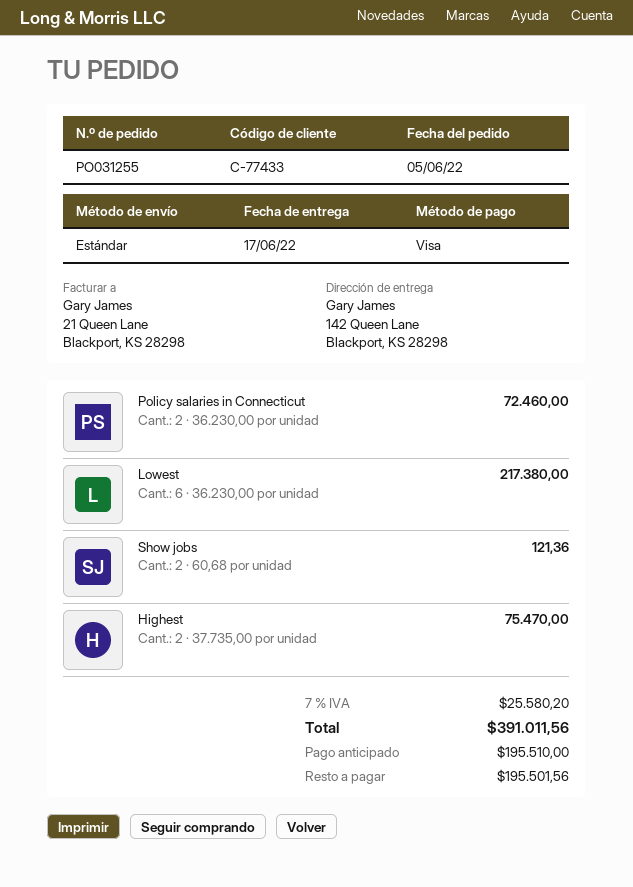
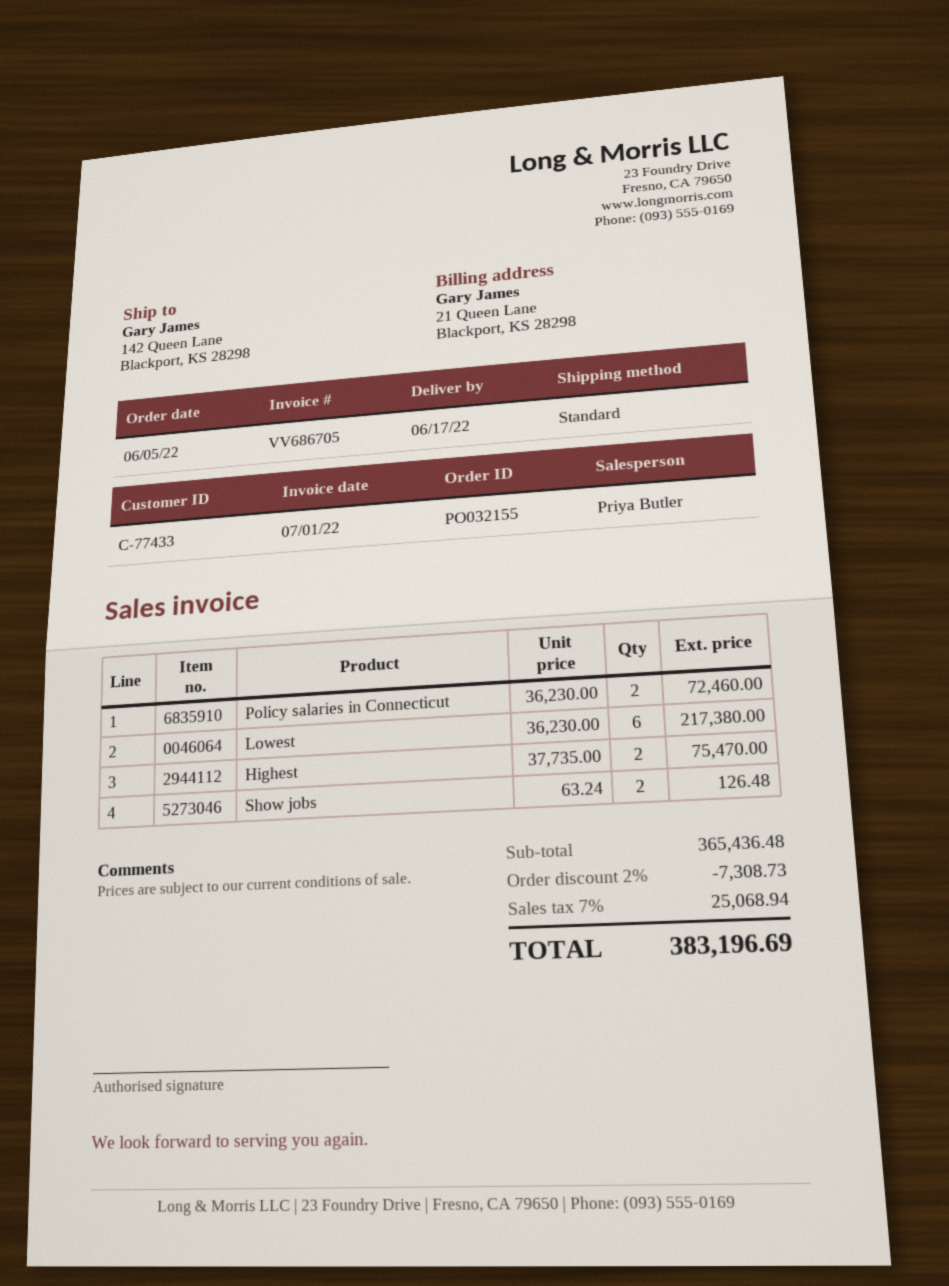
order number: PO031255 -> PO032155
Show jobs: 2 x 60.68 = 121.36 -> 2 x 63.24 = 126.48
discount: none -> 2% = 7308.73
tax: 7% = 25580.20 -> 7% = 25068.94
total: 391011.56 -> 383196.69

